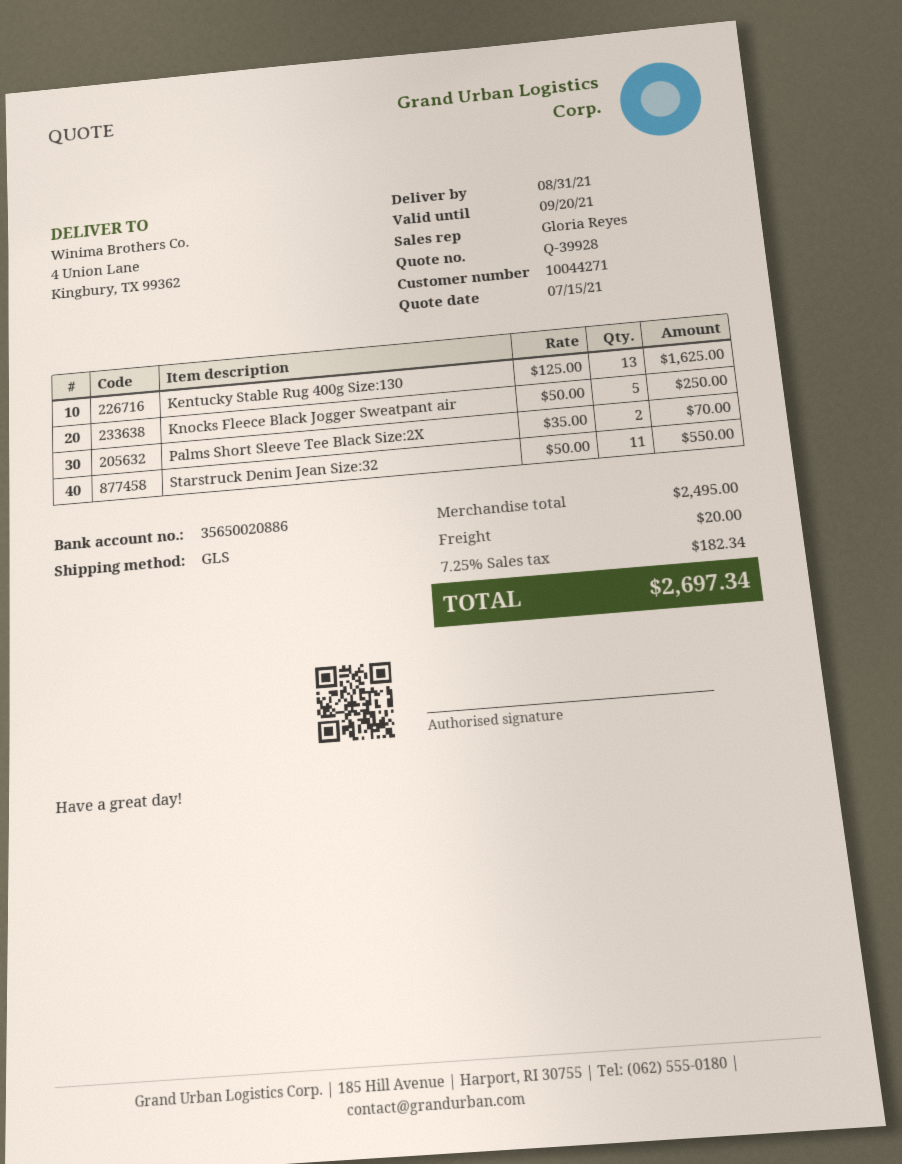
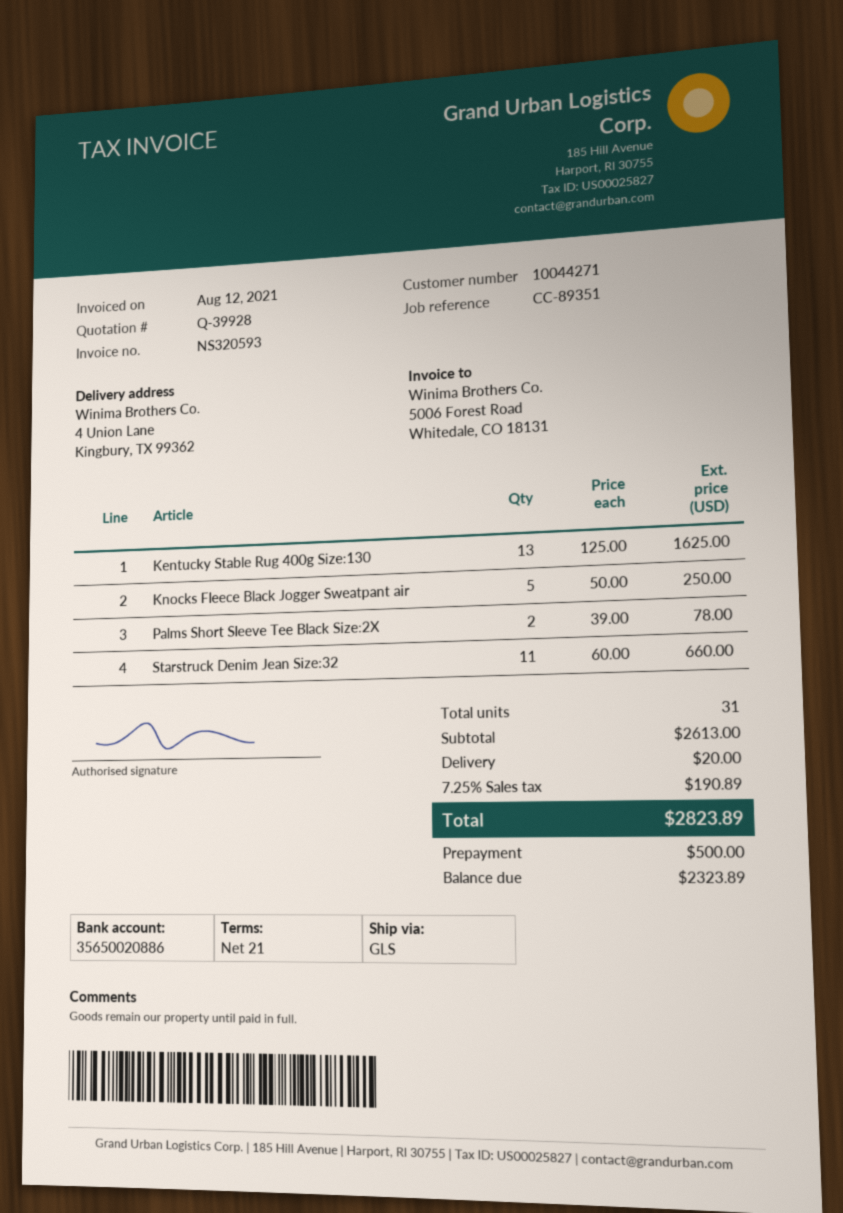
Palms Short Sleeve Tee Black Size:2X: 2 x 35.00 = 70.00 -> 2 x 39.00 = 78.00
Starstruck Denim Jean Size:32: 11 x 50.00 = 550.00 -> 11 x 60.00 = 660.00
subtotal: 2495.00 -> 2613.00
tax: 7.25% = 182.34 -> 7.25% = 190.89
total: 2697.34 -> 2823.89

